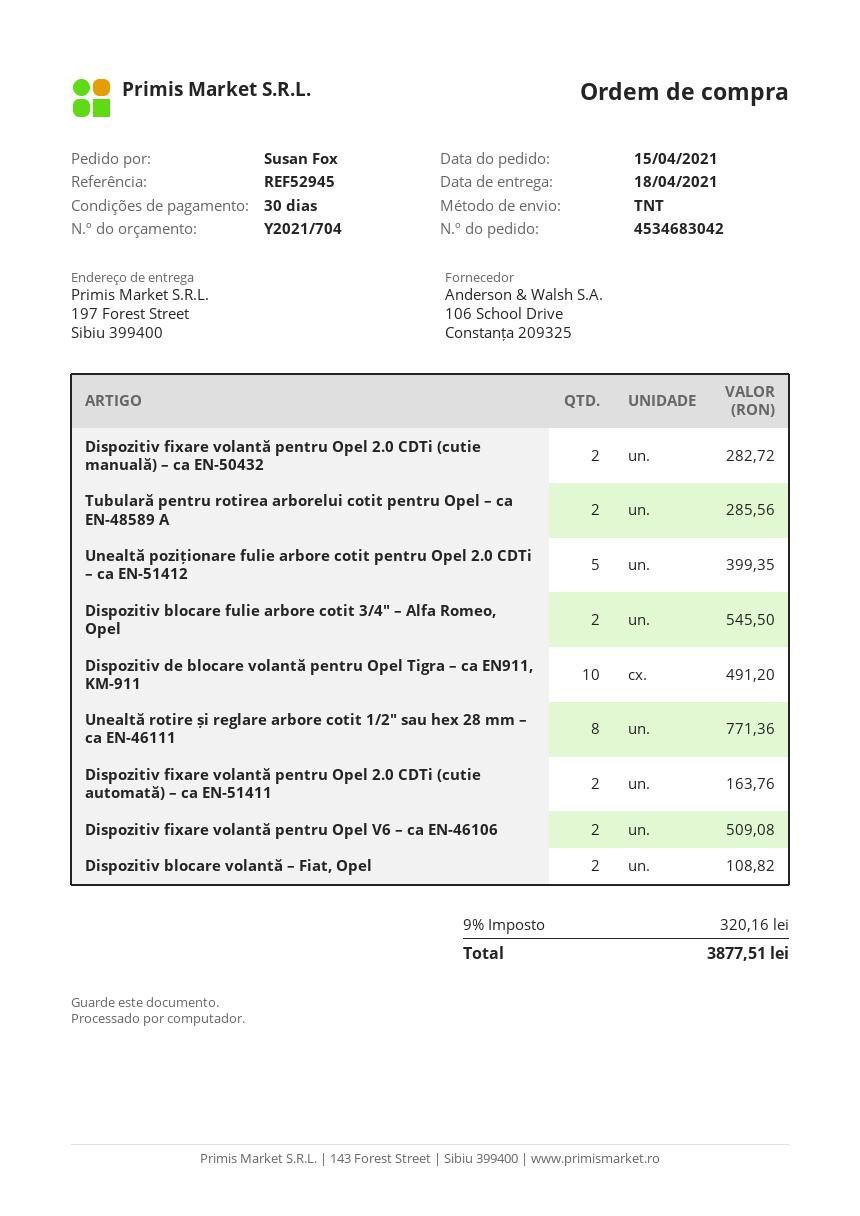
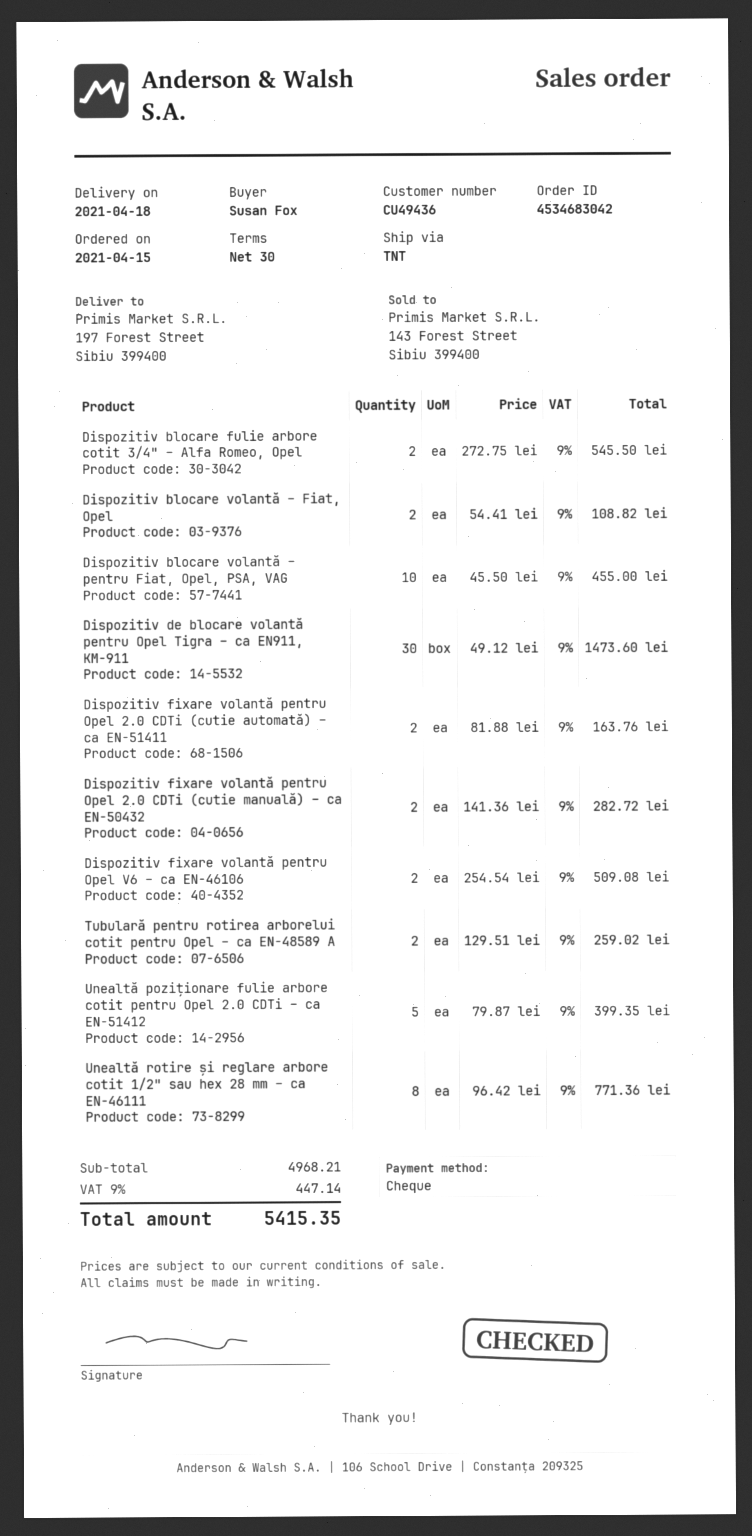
Tubulară pentru rotirea arborelui cotit pentru Opel – ca EN-48589 A: 2 for 285.56 -> 2 for 259.02
Dispozitiv de blocare volantă pentru Opel Tigra – ca EN911, KM-911: 10 for 491.20 -> 30 for 1473.60
Dispozitiv blocare volantă – pentru Fiat, Opel, PSA, VAG: none -> 10 for 455.00
tax: 9% = 320.16 -> 9% = 447.14
total: 3877.51 -> 5415.35

